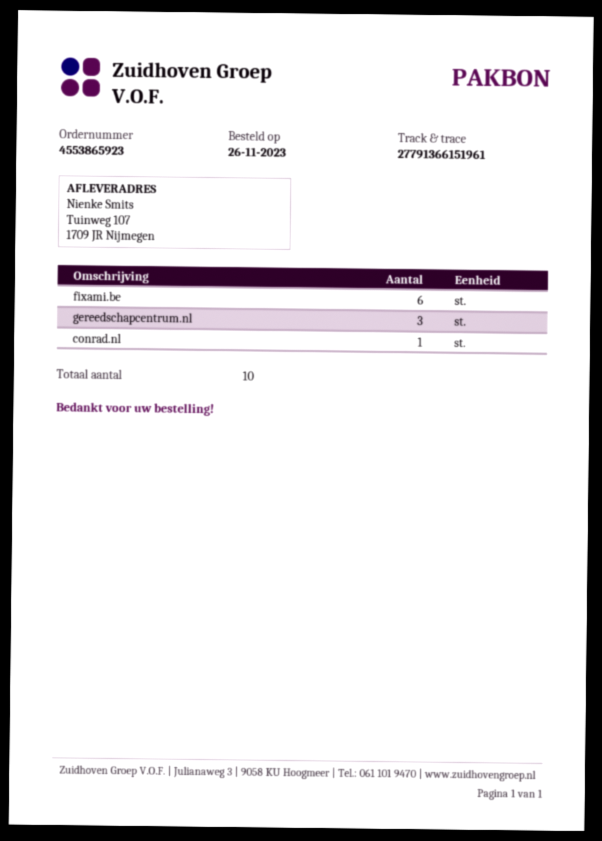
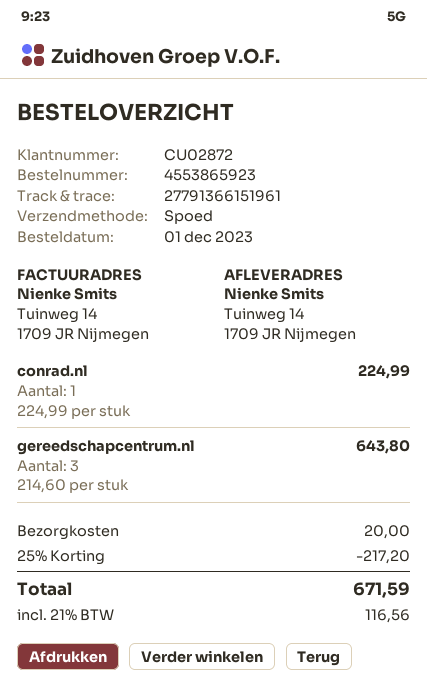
order date: 2023-11-26 -> 2023-12-01
ship to: Tuinweg 107, 1709 JR Nijmegen -> Tuinweg 14, 1709 JR Nijmegen
fixami.be: 6 -> none

